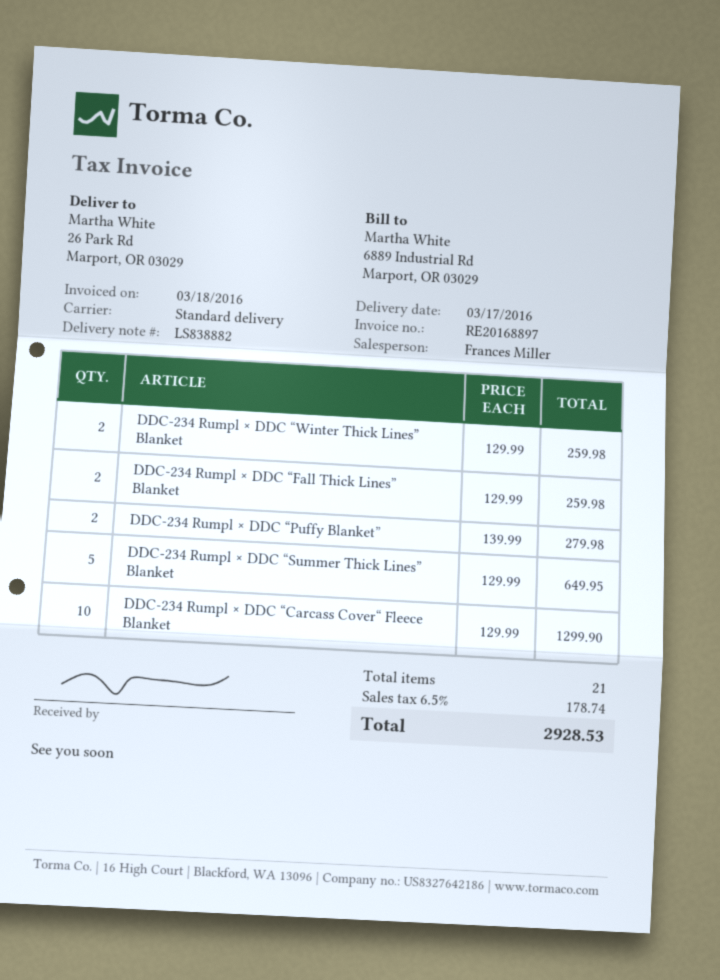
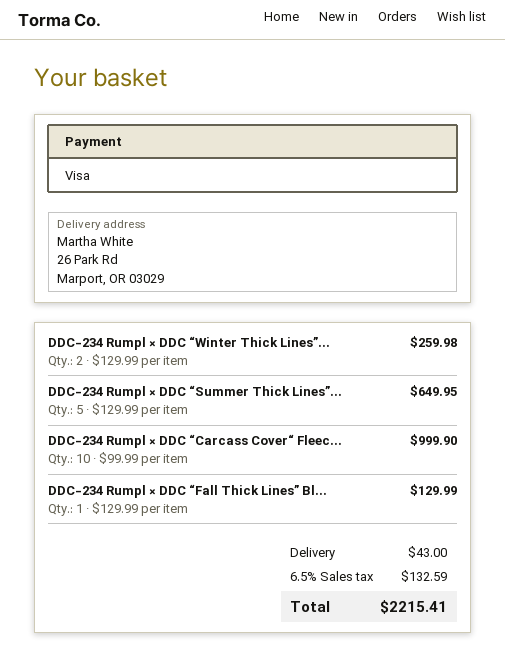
DDC-234 Rumpl × DDC “Fall Thick Lines” Blanket: 2 x 129.99 = 259.98 -> 1 x 129.99 = 129.99
DDC-234 Rumpl × DDC “Puffy Blanket”: 2 x 139.99 = 279.98 -> none
DDC-234 Rumpl × DDC “Carcass Cover“ Fleece Blanket: 10 x 129.99 = 1299.90 -> 10 x 99.99 = 999.90
shipping: none -> 43.00
tax: 6.5% = 178.74 -> 6.5% = 132.59
total: 2928.53 -> 2215.41

